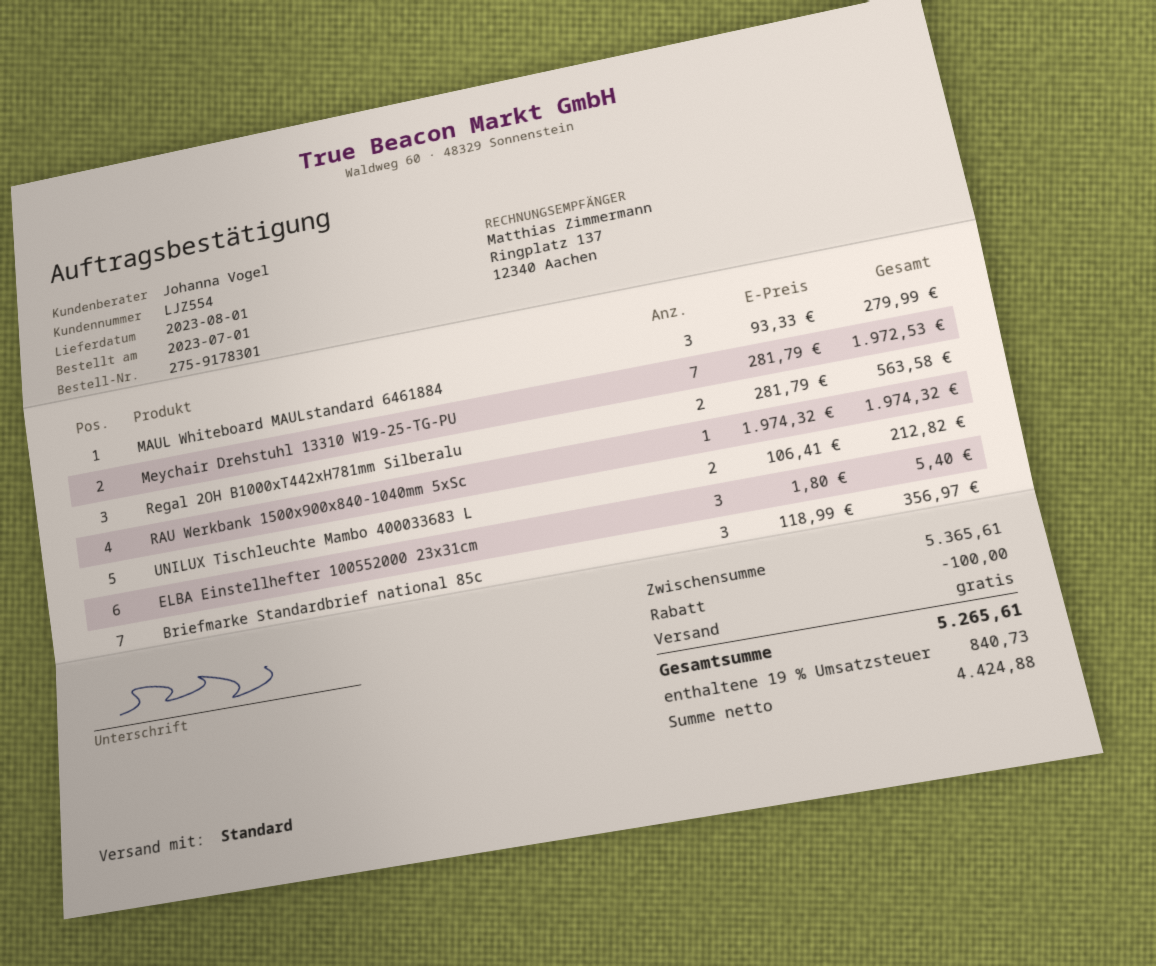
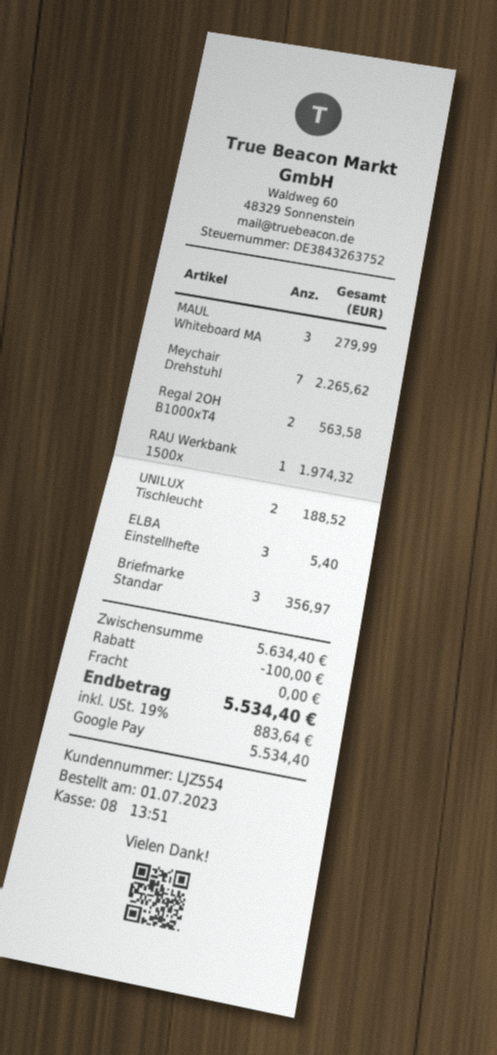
Meychair Drehstuhl 13310 W19-25-TG-PU: 7 for 1972.53 -> 7 for 2265.62
UNILUX Tischleuchte Mambo 400033683 L: 2 for 212.82 -> 2 for 188.52
subtotal: 5365.61 -> 5634.40
tax: 19% = 840.73 -> 19% = 883.64
total: 5265.61 -> 5534.40

